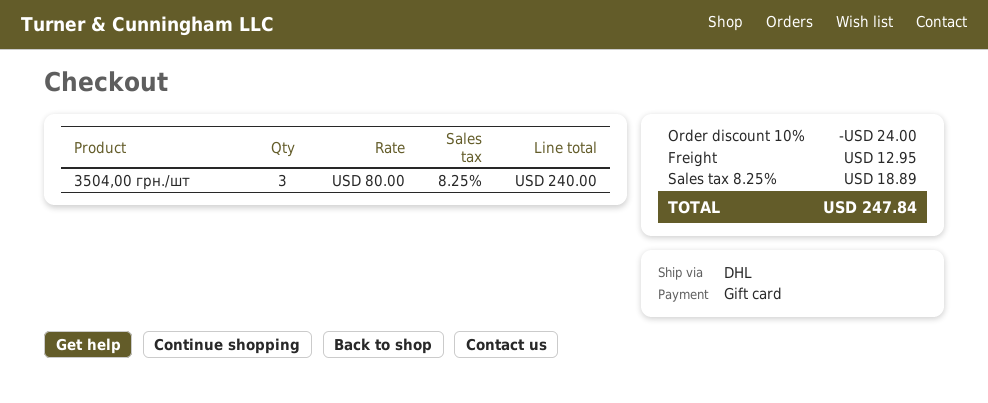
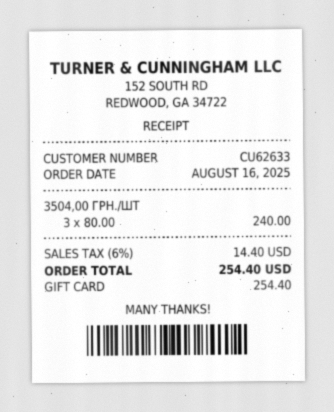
discount: 10% = 24.00 -> none
shipping: 12.95 -> none
tax: 8.25% = 18.89 -> 6% = 14.40
total: 247.84 -> 254.40

